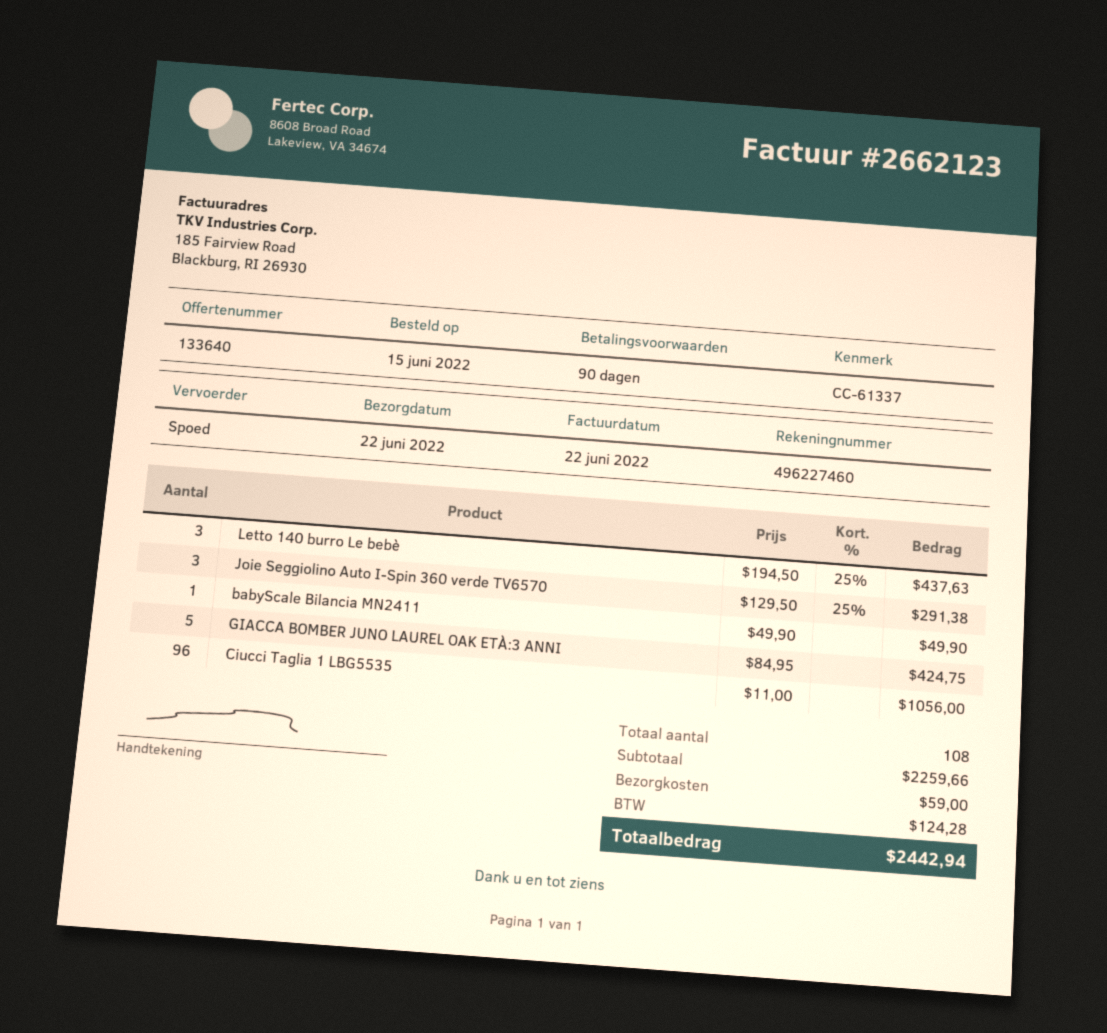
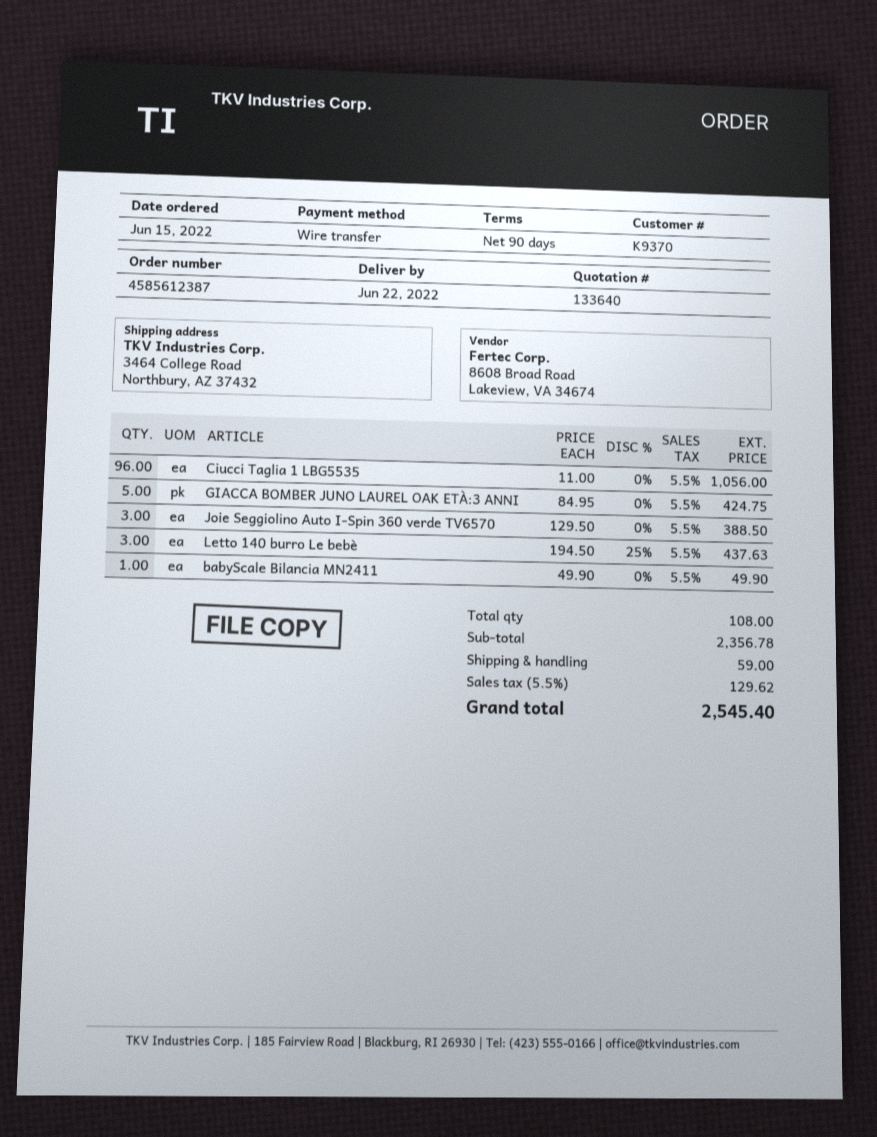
Joie Seggiolino Auto I-Spin 360 verde TV6570: 3 x 129.50 - 25% = 291.38 -> 3 x 129.50 = 388.50
subtotal: 2259.66 -> 2356.78
tax: 124.28 -> 129.62
total: 2442.94 -> 2545.40

